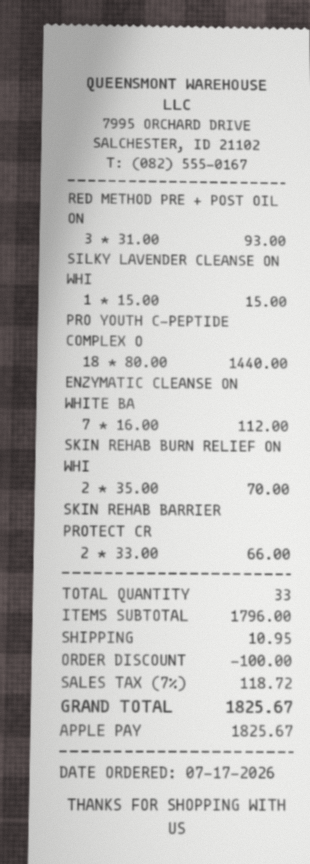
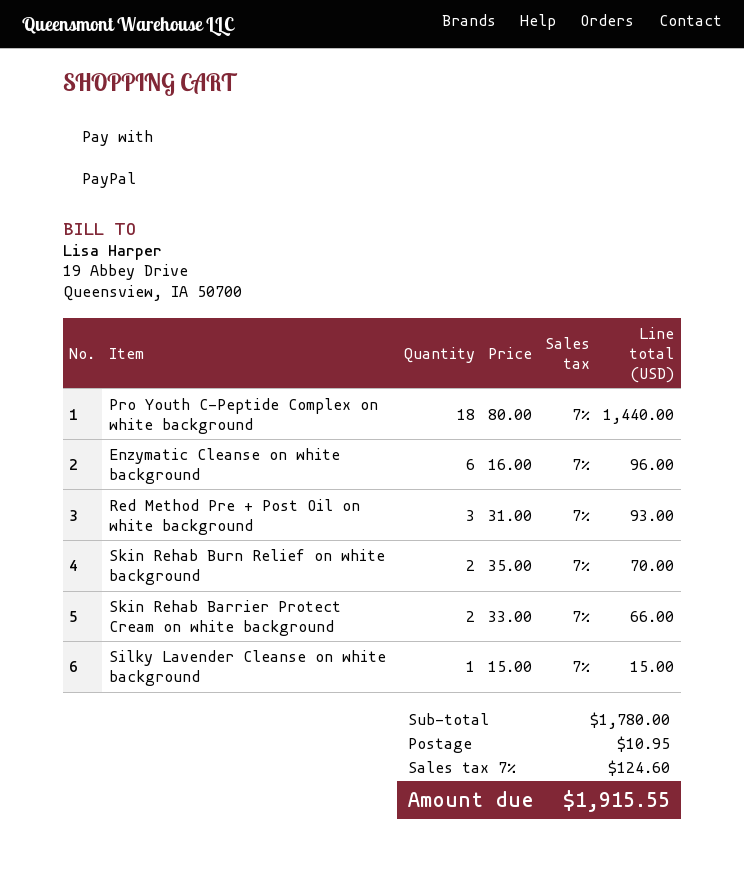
payment method: Apple Pay -> PayPal
ENZYMATIC CLEANSE ON WHITE BA: 7 x 16.00 = 112.00 -> 6 x 16.00 = 96.00
subtotal: 1796.00 -> 1780.00
discount: 100.00 -> none
tax: 7% = 118.72 -> 7% = 124.60
total: 1825.67 -> 1915.55

